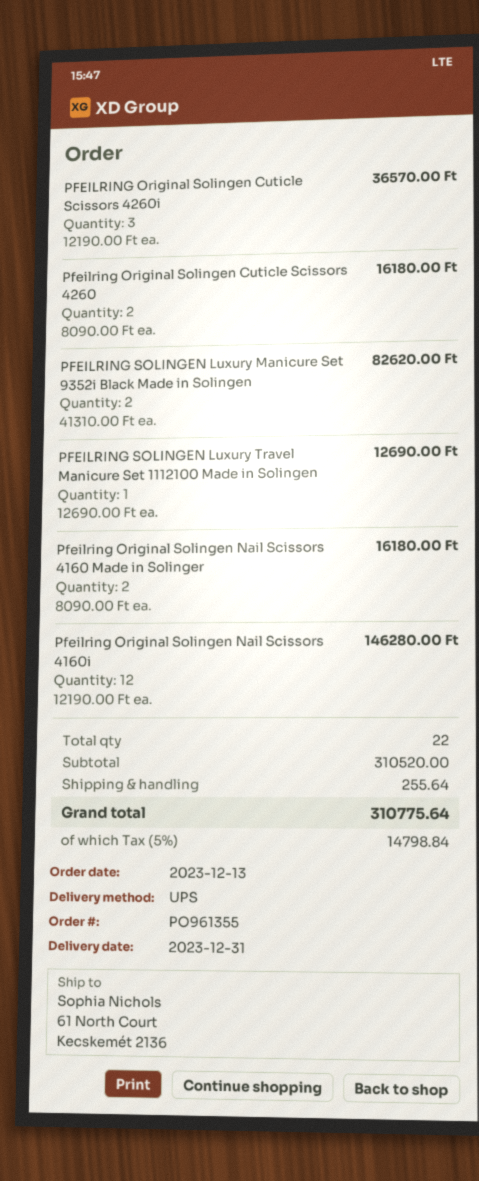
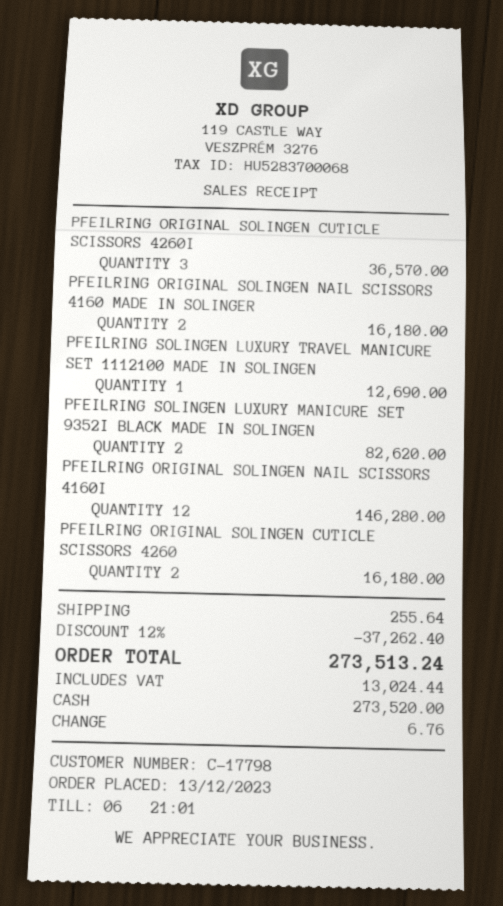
discount: none -> 12% = 37262.40
tax: 14798.84 -> 13024.44
total: 310775.64 -> 273513.24

